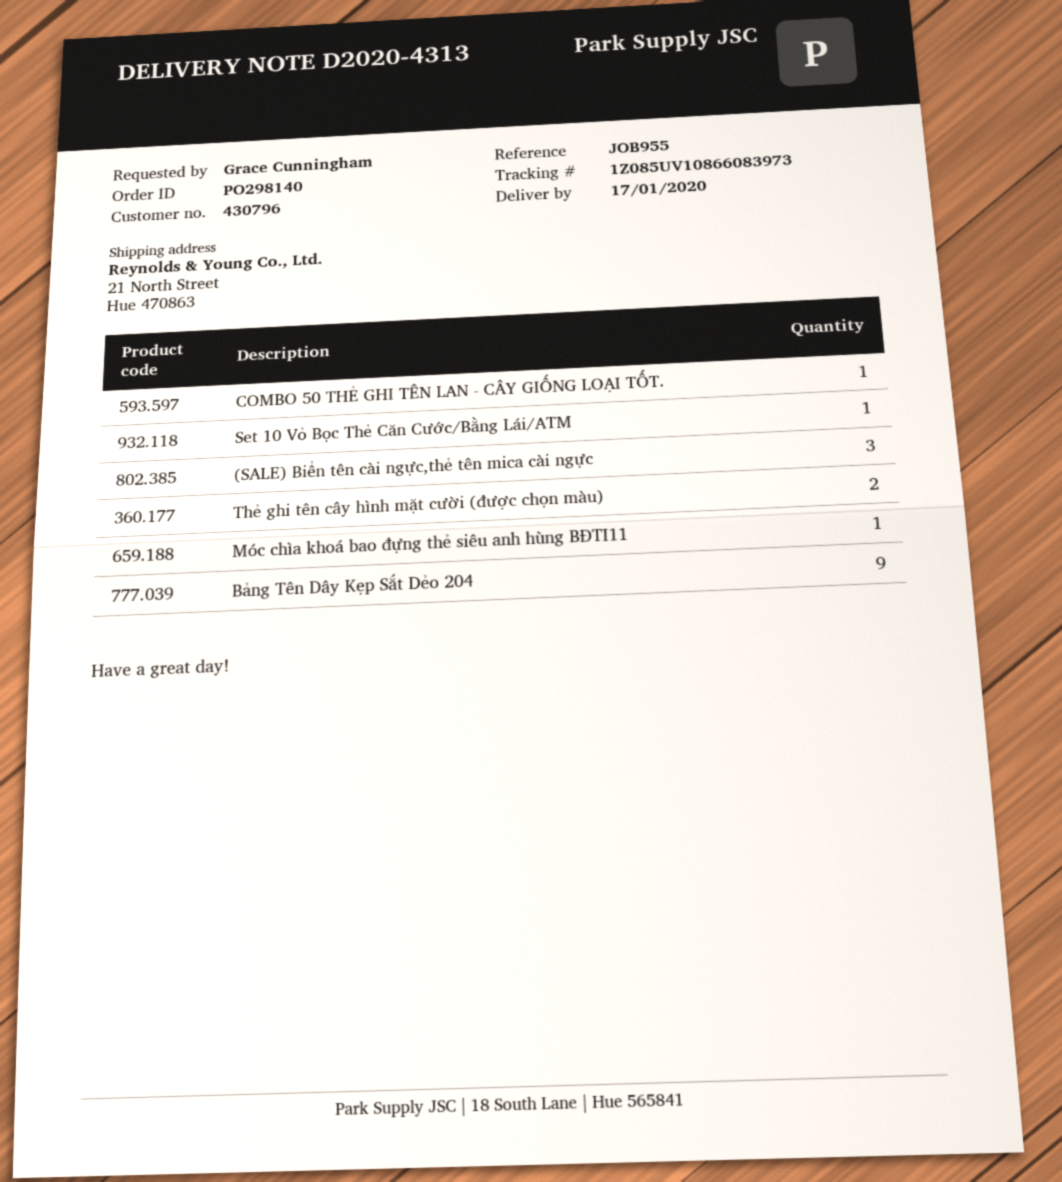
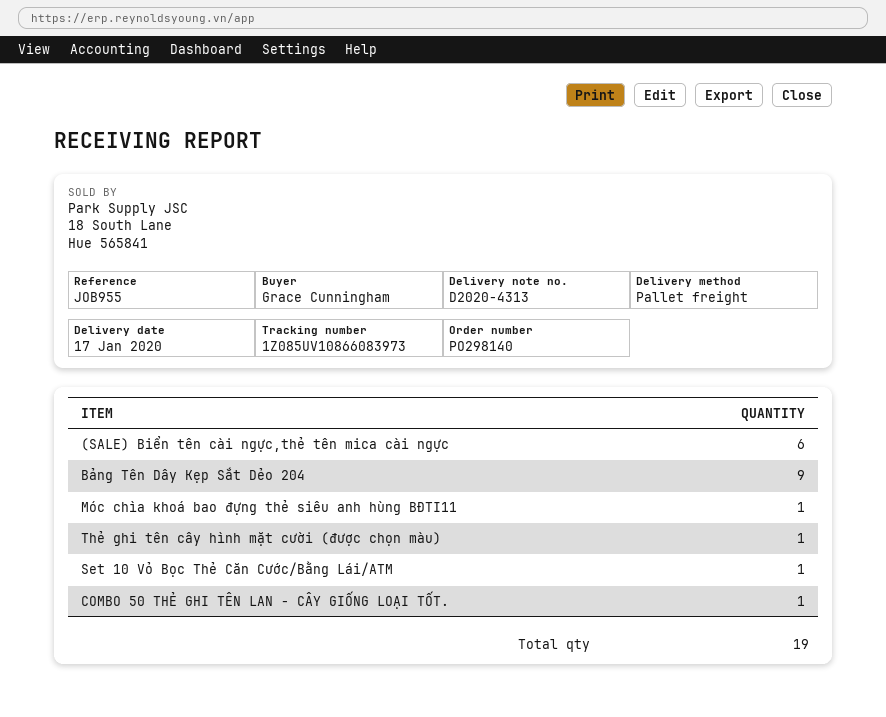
(SALE) Biển tên cài ngực,thẻ tên mica cài ngực: 3 -> 6
Thẻ ghi tên cây hình mặt cười (được chọn màu): 2 -> 1

